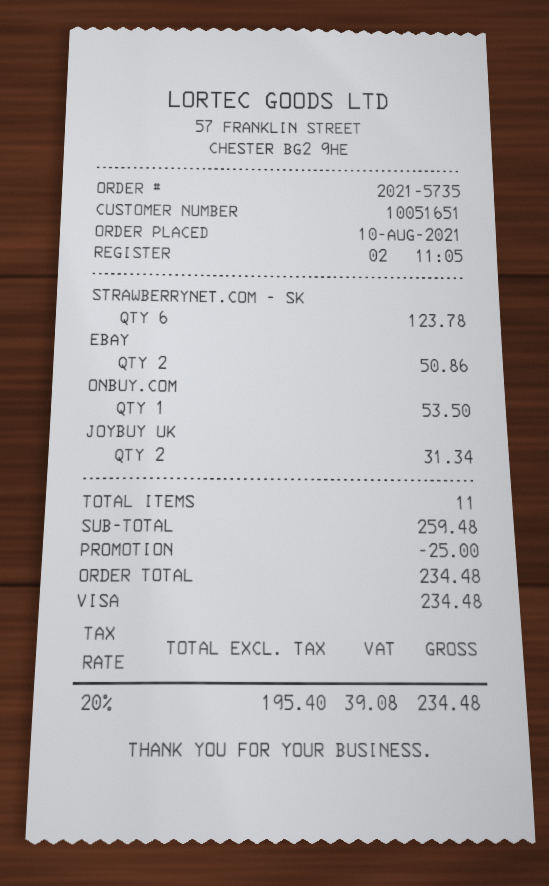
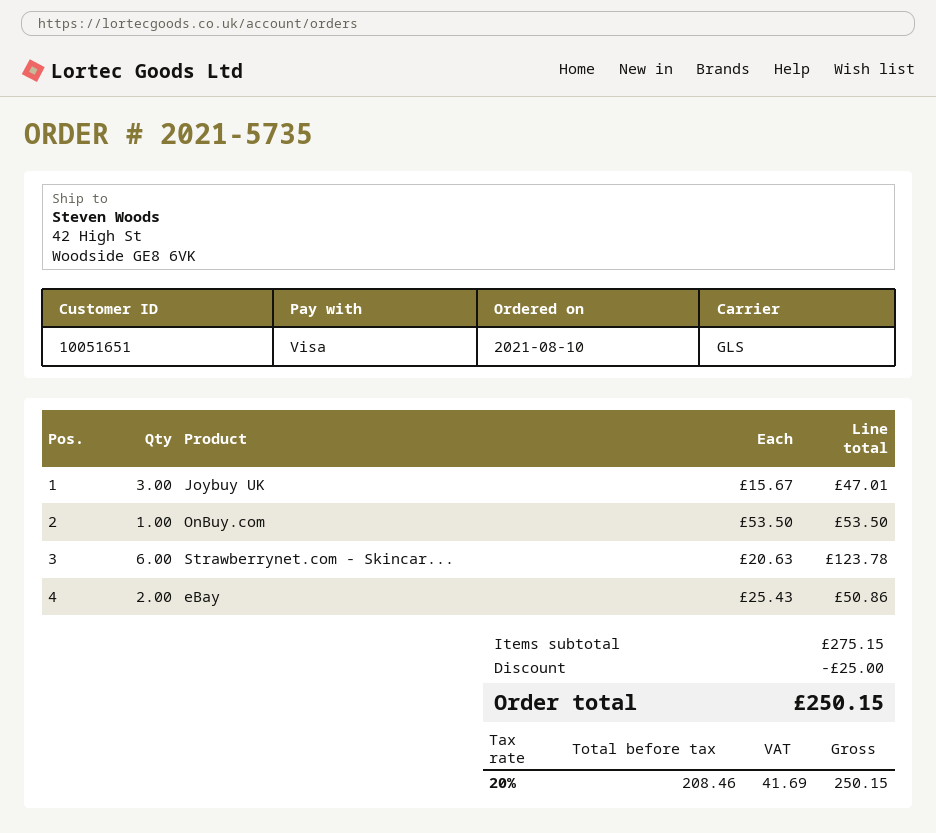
JOYBUY UK: 2 for 31.34 -> 3 for 47.01
subtotal: 259.48 -> 275.15
net: 195.40 -> 208.46
tax: 20% = 39.08 -> 20% = 41.69
total: 234.48 -> 250.15

